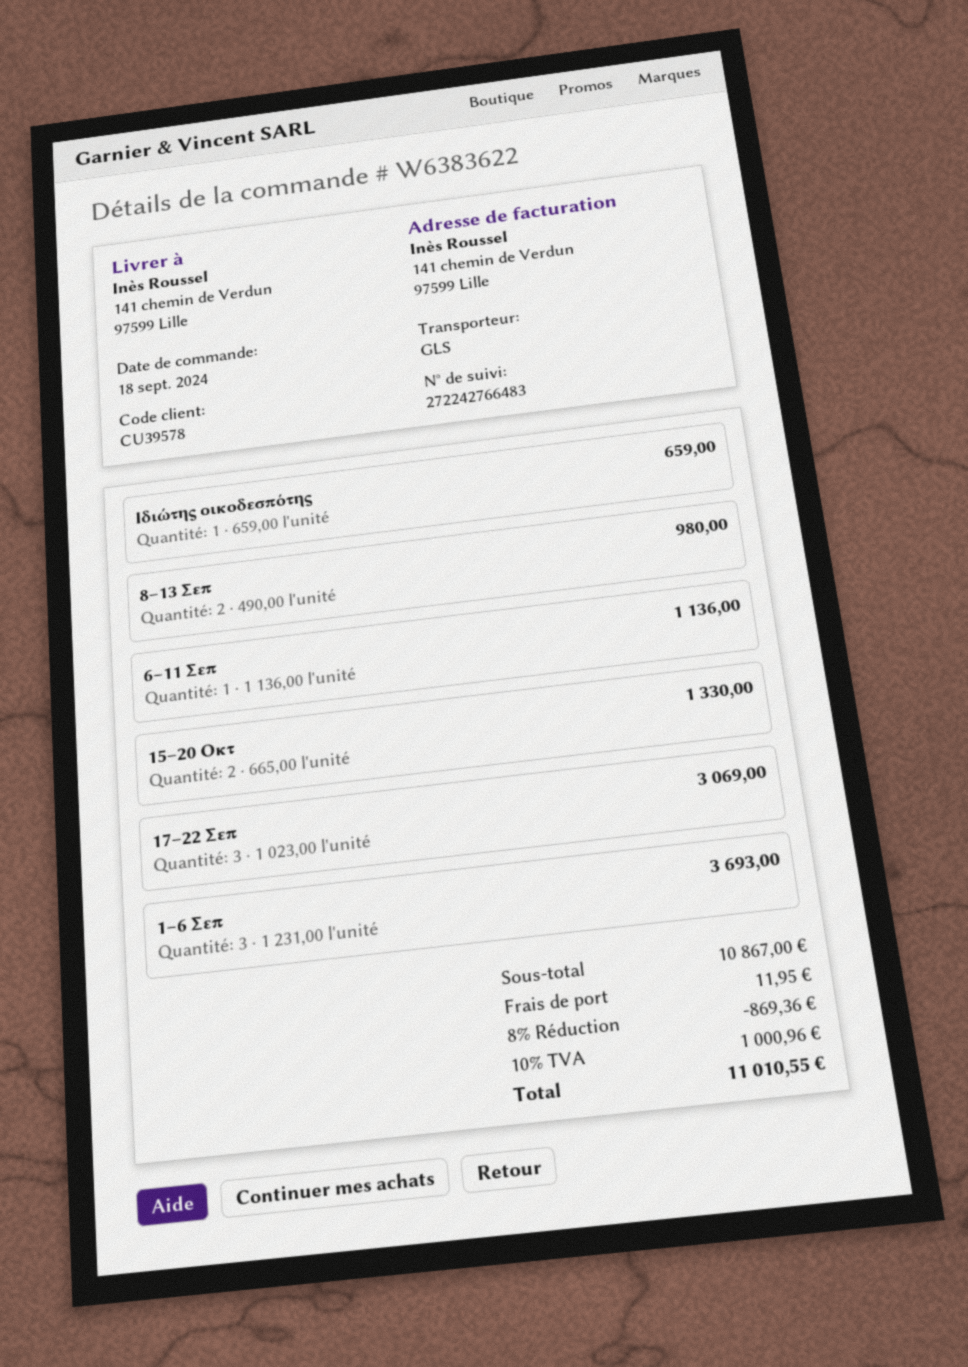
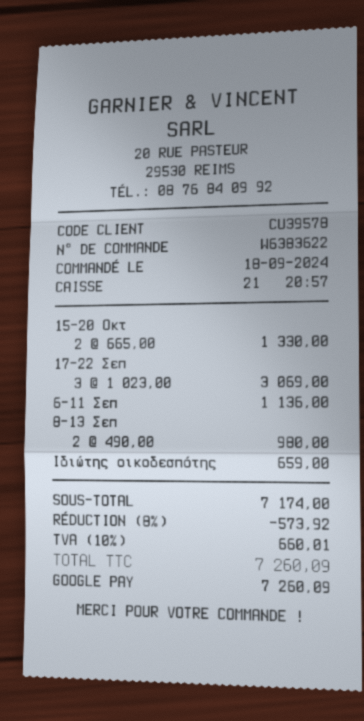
1–6 Σεπ: 3 x 1231.00 = 3693.00 -> none
subtotal: 10867.00 -> 7174.00
discount: 8% = 869.36 -> 8% = 573.92
shipping: 11.95 -> none
tax: 10% = 1000.96 -> 10% = 660.01
total: 11010.55 -> 7260.09

